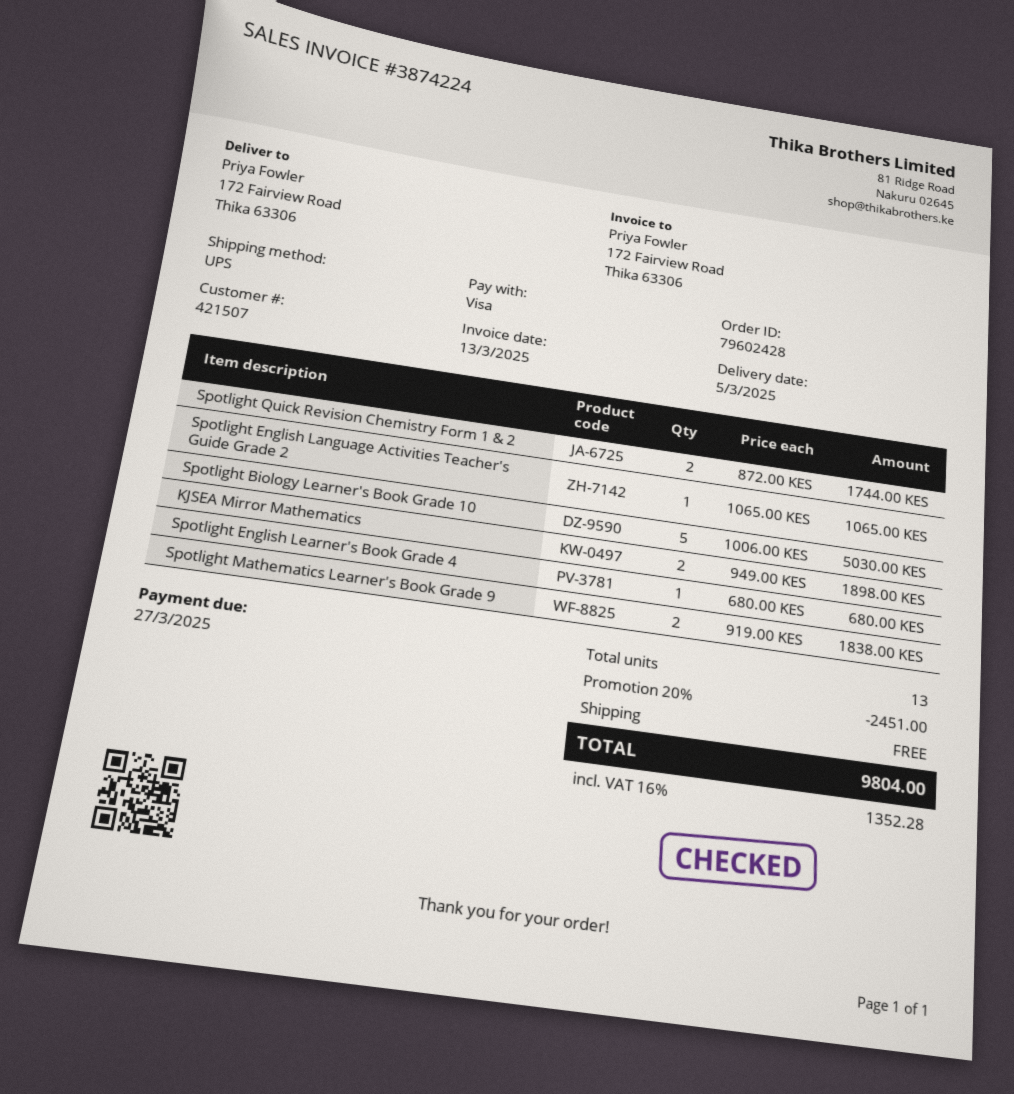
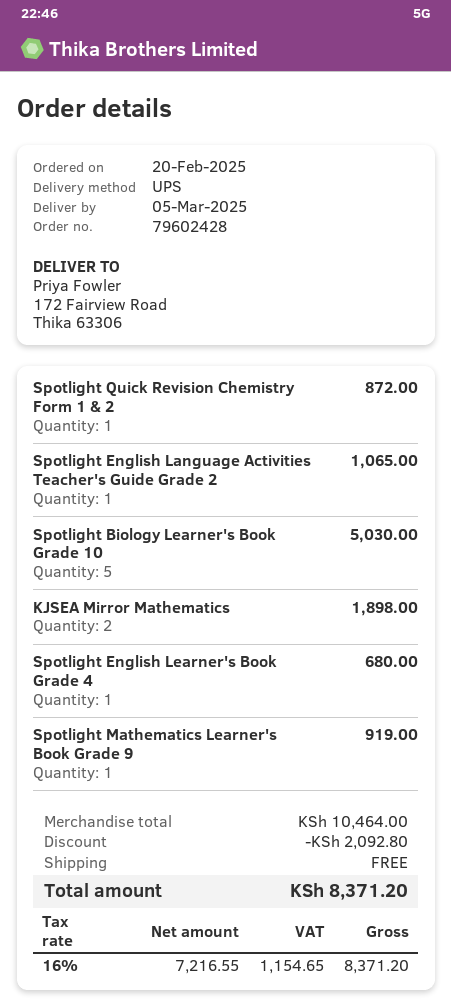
Spotlight Quick Revision Chemistry Form 1 & 2: 2 for 1744.00 -> 1 for 872.00
Spotlight Mathematics Learner's Book Grade 9: 2 for 1838.00 -> 1 for 919.00
discount: 2451.00 -> 2092.80
tax: 16% = 1352.28 -> 16% = 1154.65
total: 9804.00 -> 8371.20

